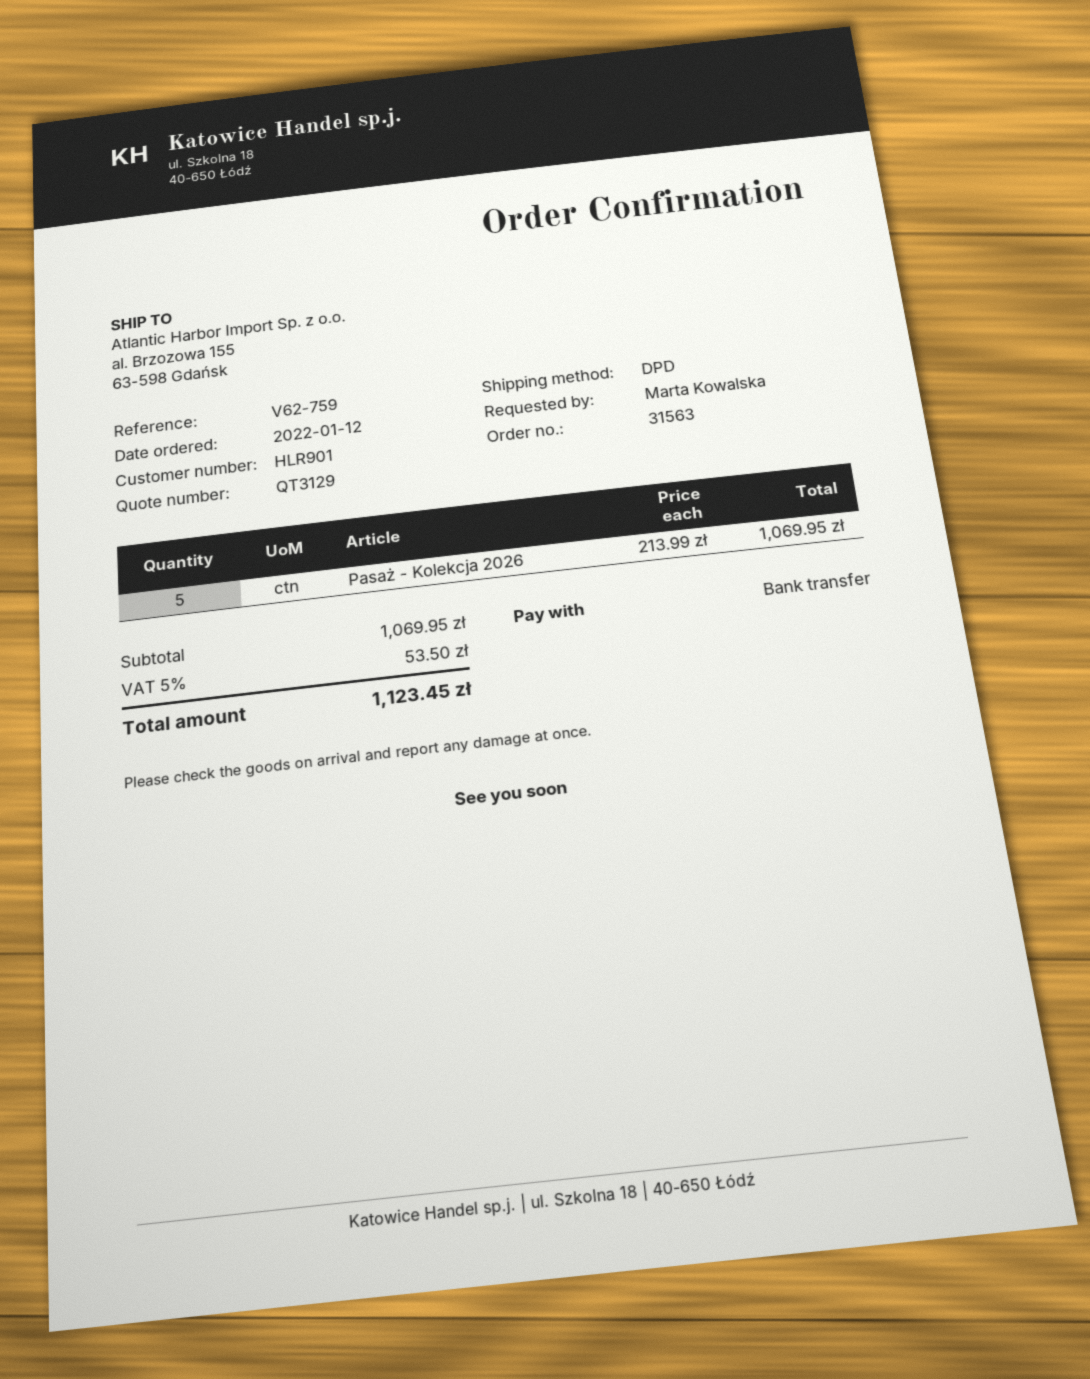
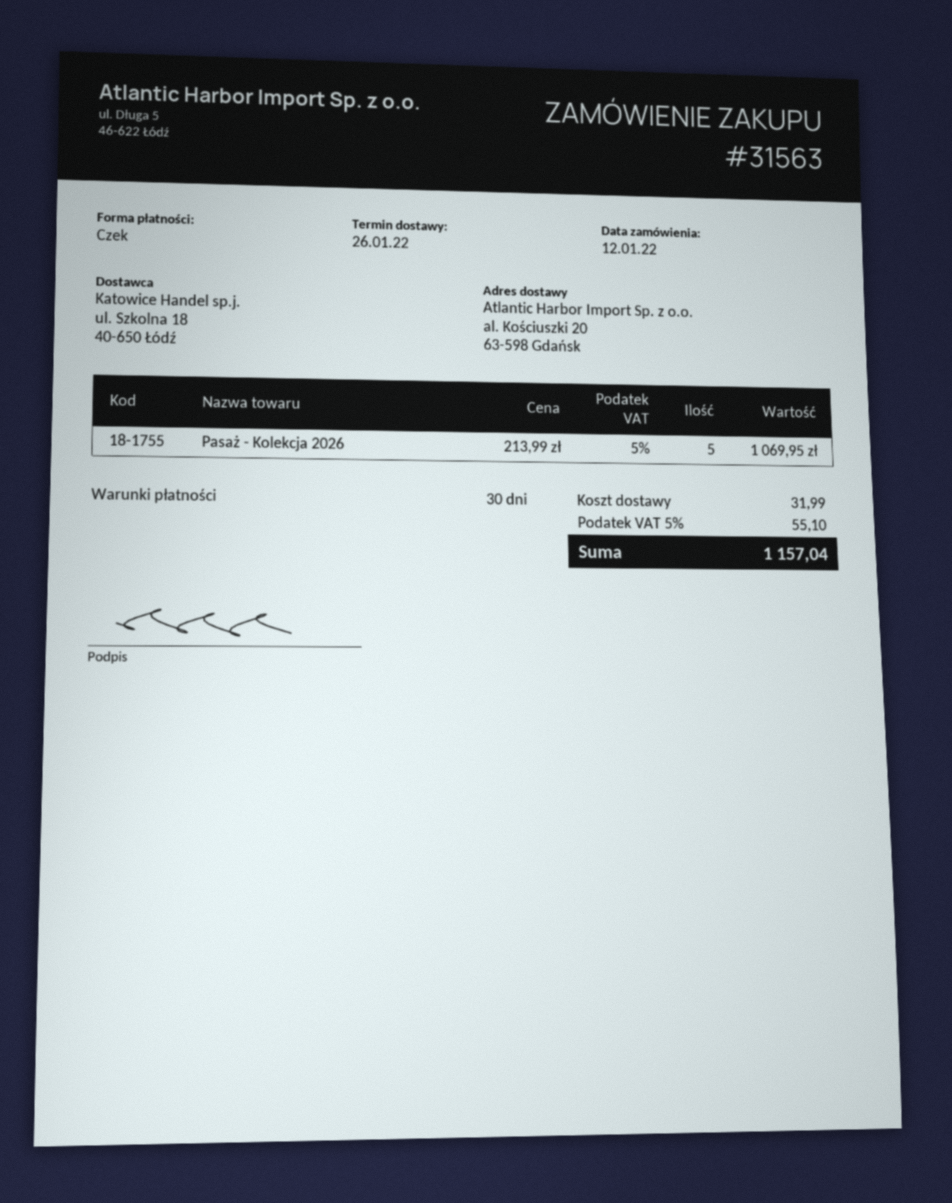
payment method: bank transfer -> cheque
ship to: al. Brzozowa 155, 63-598 Gdańsk -> al. Kościuszki 20, 63-598 Gdańsk
shipping: none -> 31.99
tax: 5% = 53.50 -> 5% = 55.10
total: 1123.45 -> 1157.04

